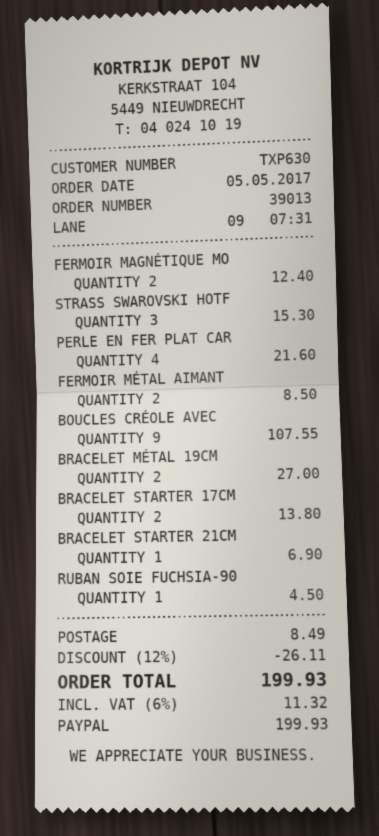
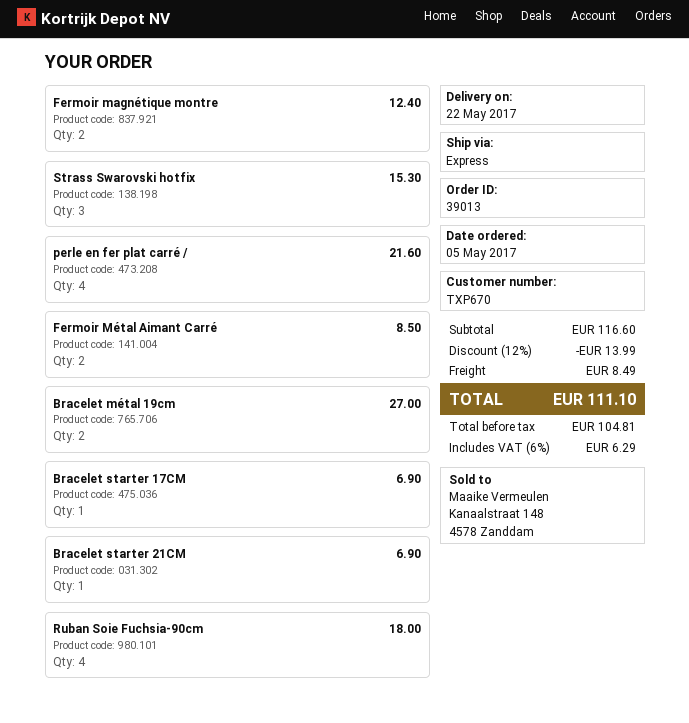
customer number: TXP630 -> TXP670
BOUCLES CRÉOLE AVEC: 9 for 107.55 -> none
BRACELET STARTER 17CM: 2 for 13.80 -> 1 for 6.90
RUBAN SOIE FUCHSIA-90: 1 for 4.50 -> 4 for 18.00
discount: 12% = 26.11 -> 12% = 13.99
tax: 6% = 11.32 -> 6% = 6.29
total: 199.93 -> 111.10

